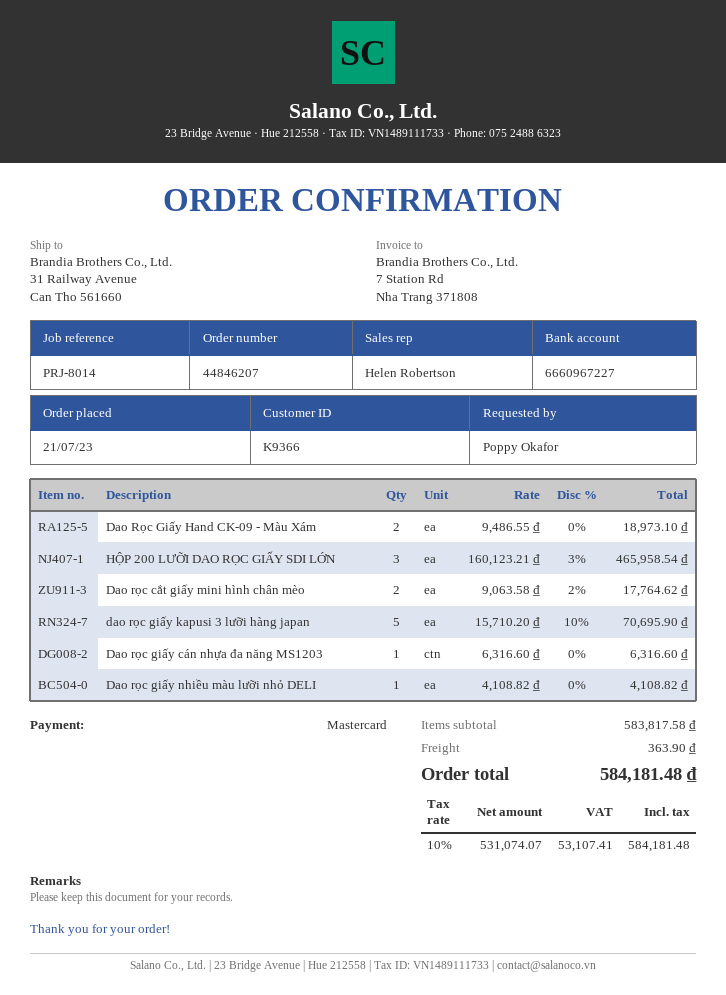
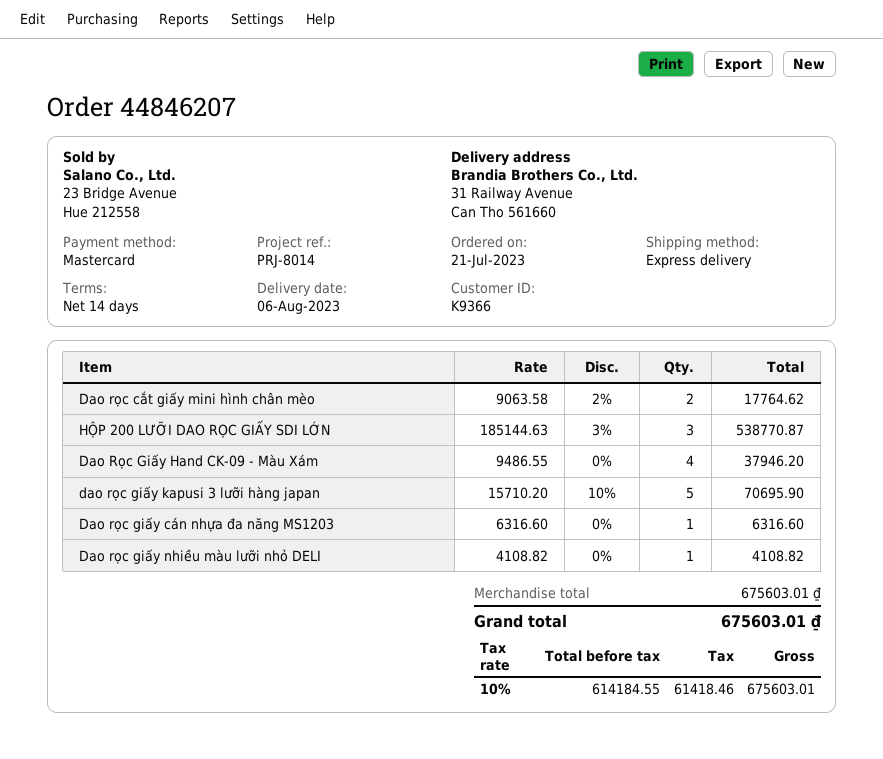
Dao Rọc Giấy Hand CK-09 - Màu Xám: 2 x 9486.55 = 18973.10 -> 4 x 9486.55 = 37946.20
HỘP 200 LƯỠI DAO RỌC GIẤY SDI LỚN: 3 x 160123.21 - 3% = 465958.54 -> 3 x 185144.63 - 3% = 538770.87
subtotal: 583817.58 -> 675603.01
shipping: 363.90 -> none
net: 531074.07 -> 614184.55
tax: 10% = 53107.41 -> 10% = 61418.46
total: 584181.48 -> 675603.01

